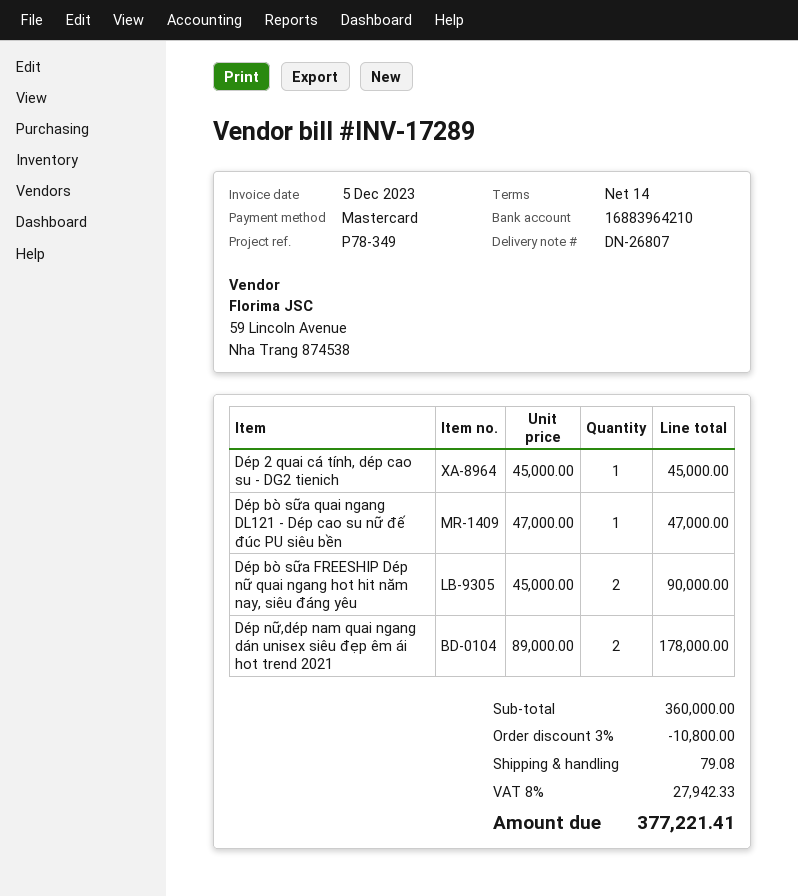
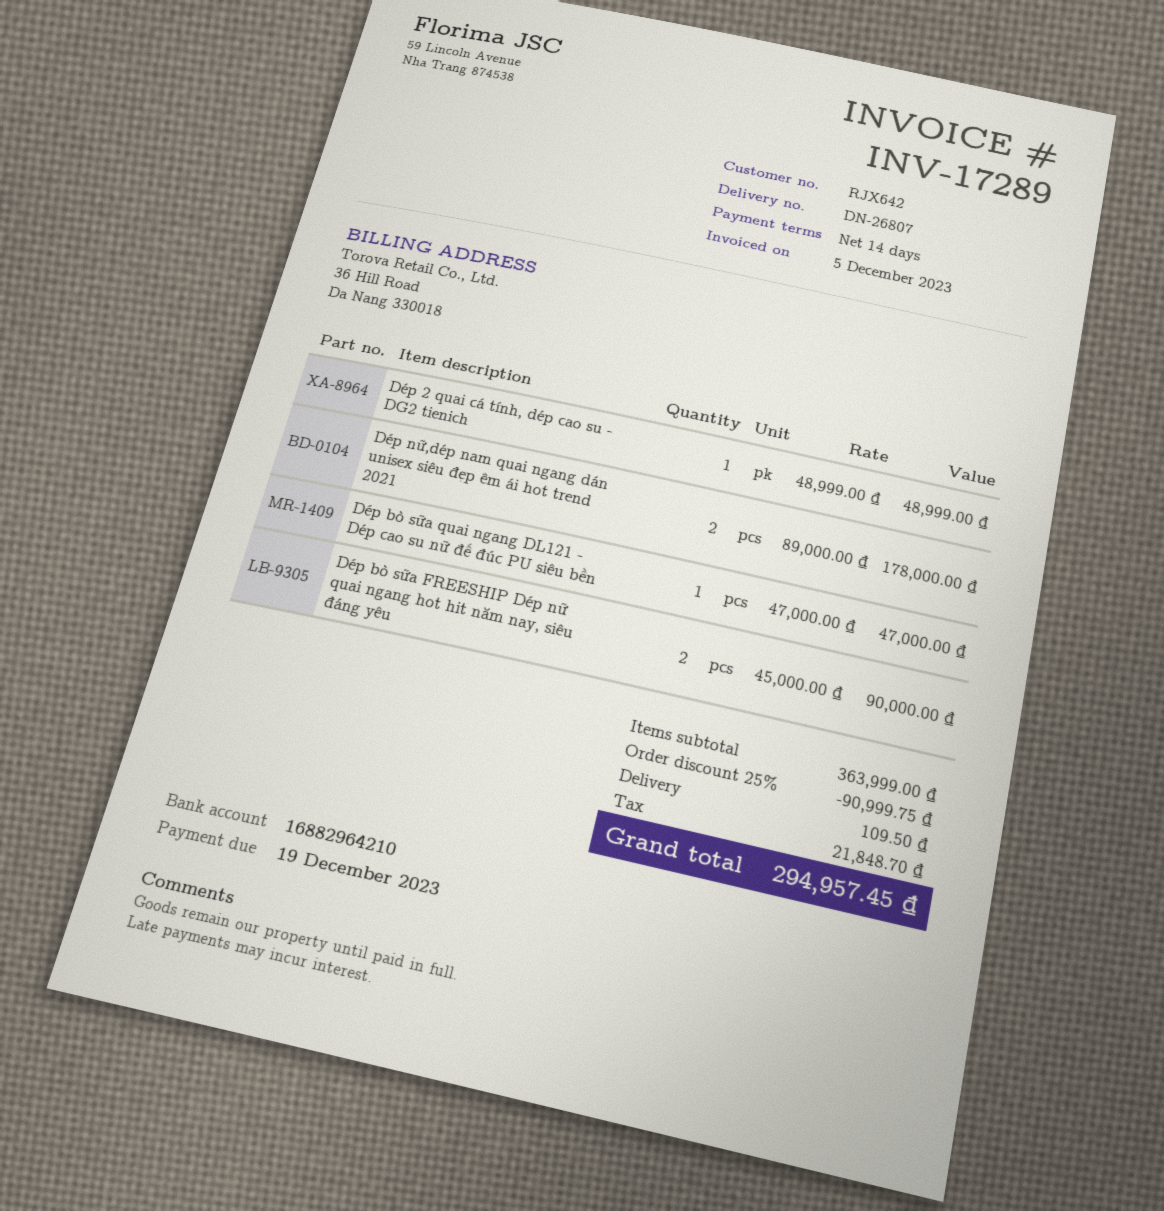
bank account: 16883964210 -> 16882964210
Dép 2 quai cá tính, dép cao su - DG2 tienich: 1 x 45000.00 = 45000.00 -> 1 x 48999.00 = 48999.00
subtotal: 360000.00 -> 363999.00
discount: 3% = 10800.00 -> 25% = 90999.75
shipping: 79.08 -> 109.50
tax: 27942.33 -> 21848.70
total: 377221.41 -> 294957.45

